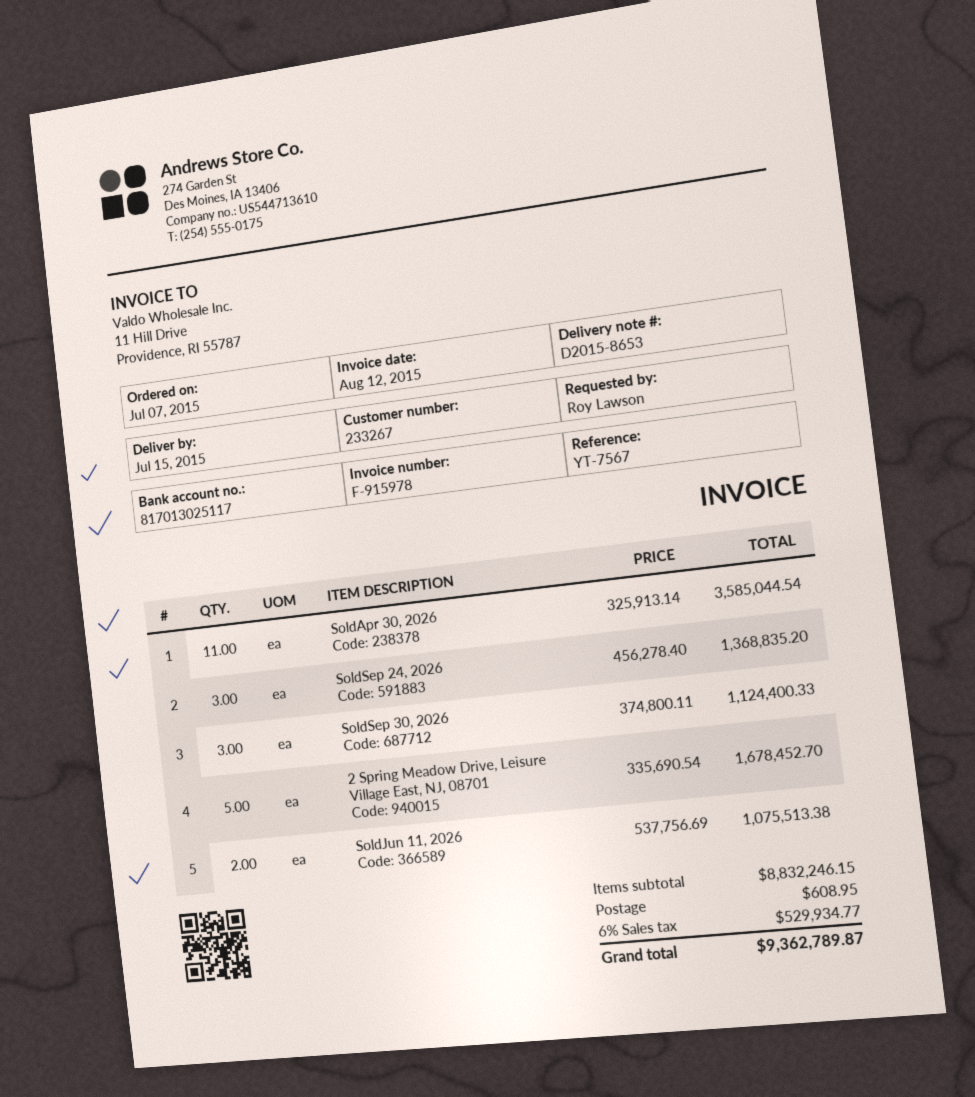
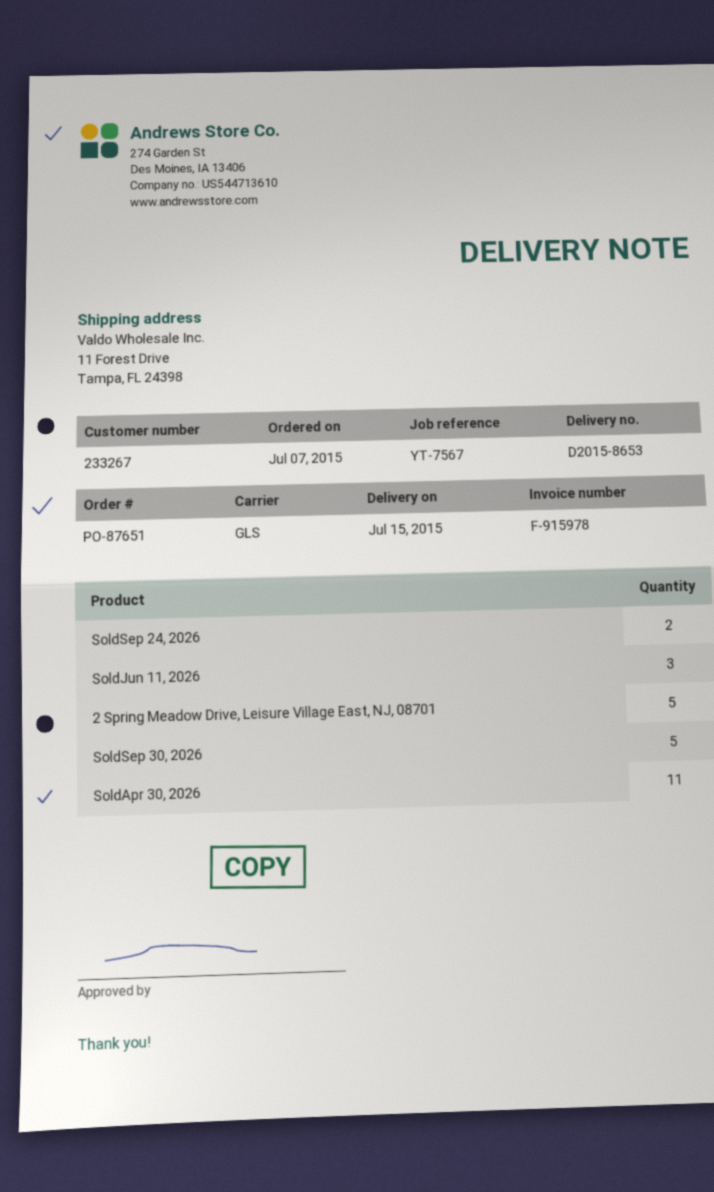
SoldSep 24, 2026: 3 -> 2
SoldSep 30, 2026: 3 -> 5
SoldJun 11, 2026: 2 -> 3

